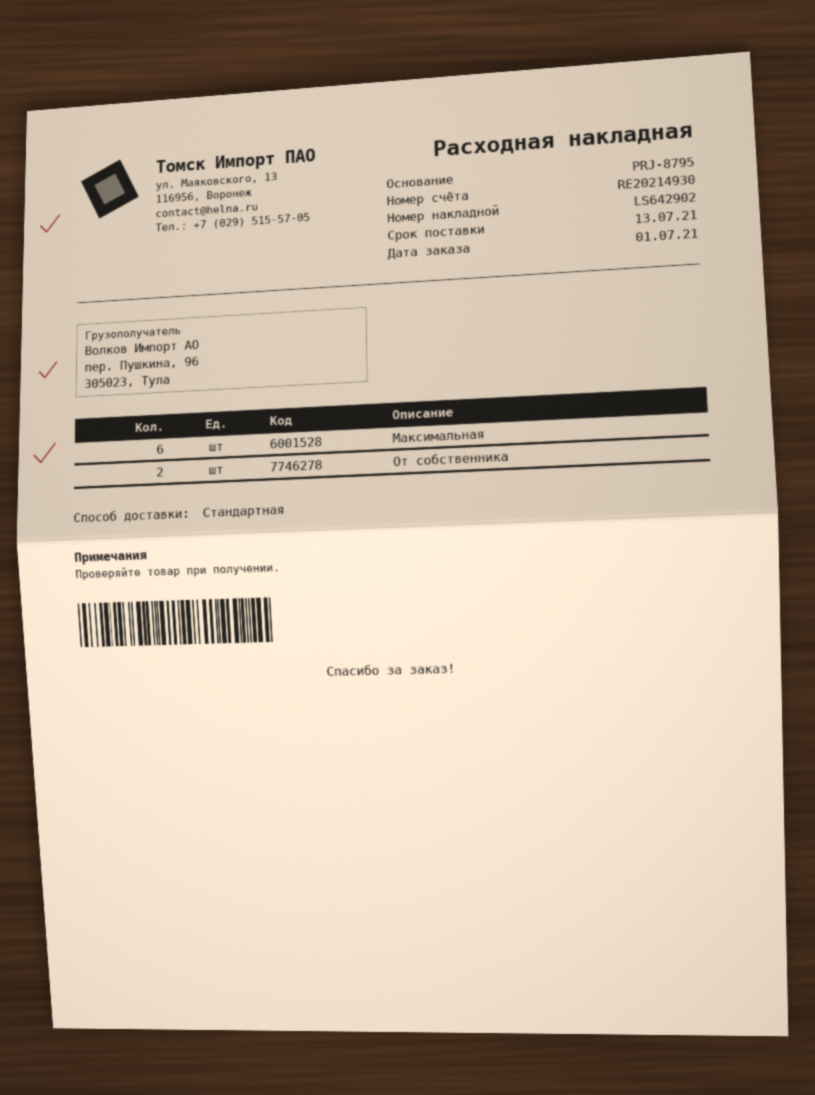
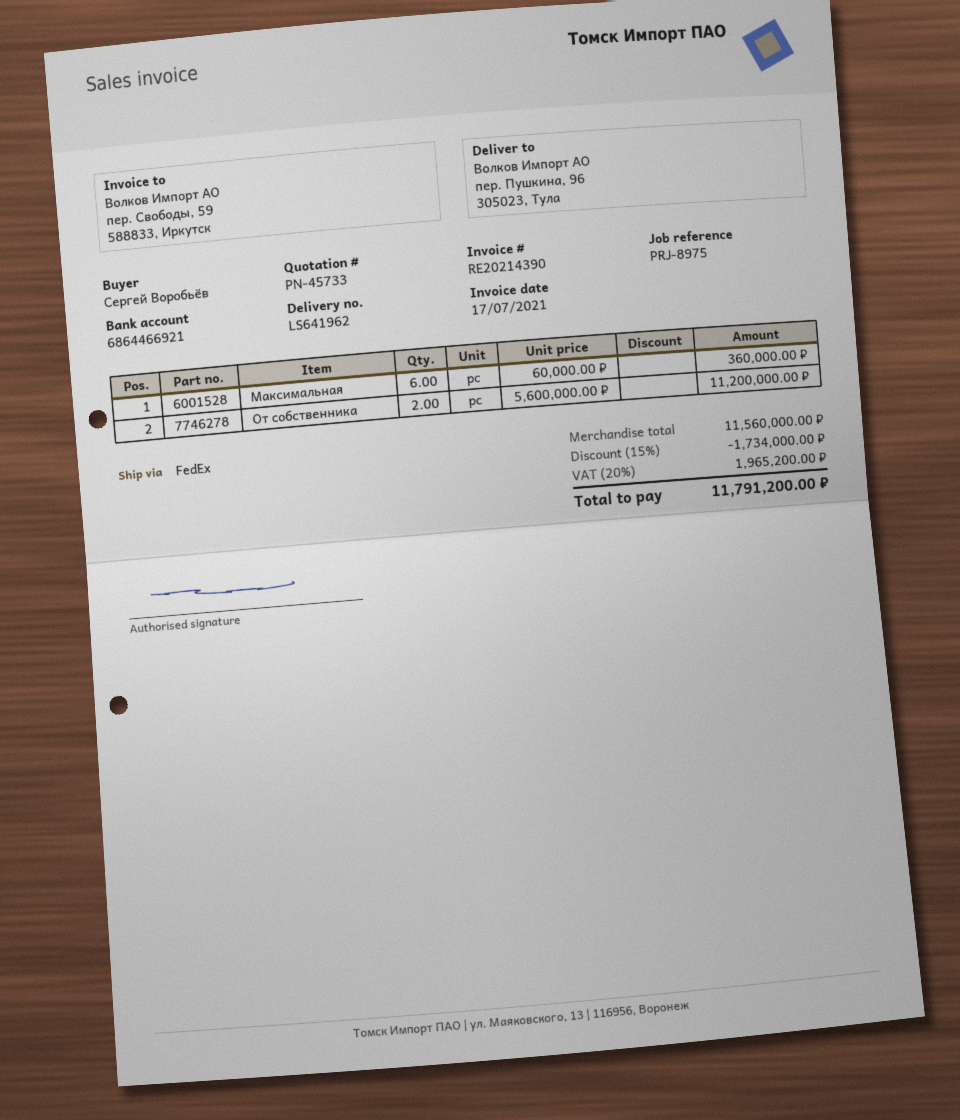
delivery note number: LS642902 -> LS641962
invoice number: RE20214930 -> RE20214390
reference: PRJ-8795 -> PRJ-8975
shipping method: standard -> FedEx

